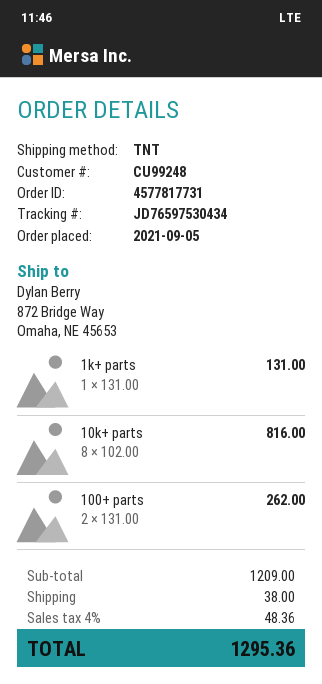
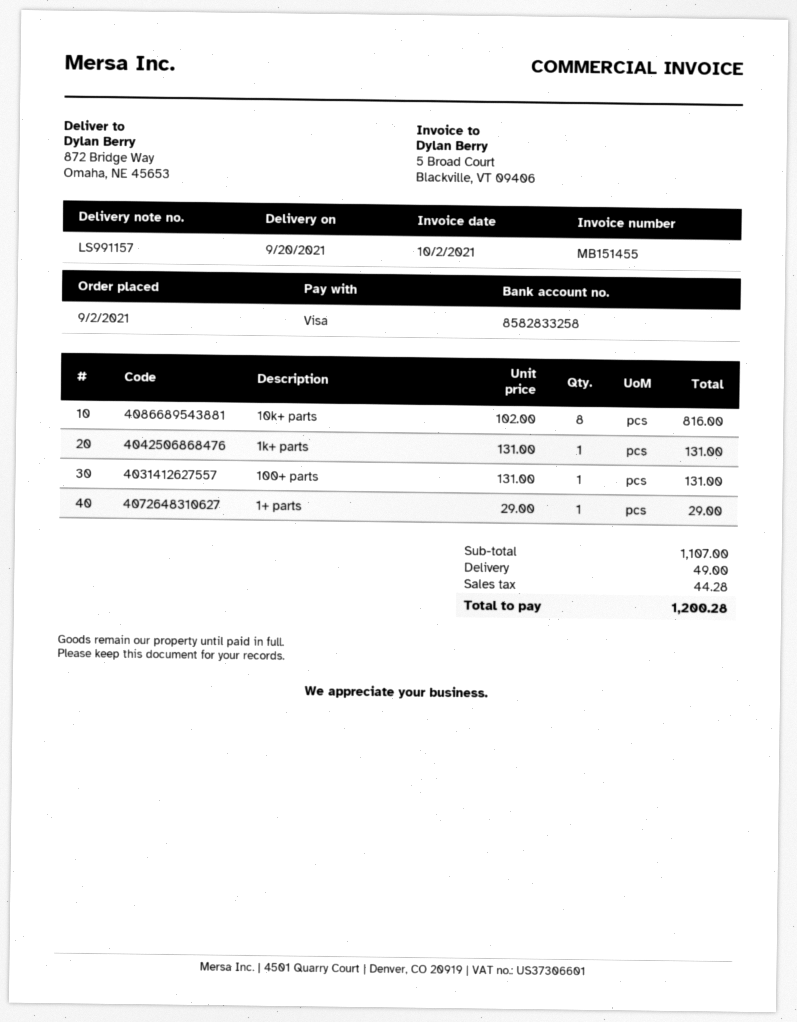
order date: 2021-09-05 -> 2021-09-02
100+ parts: 2 x 131.00 = 262.00 -> 1 x 131.00 = 131.00
1+ parts: none -> 1 x 29.00 = 29.00
subtotal: 1209.00 -> 1107.00
shipping: 38.00 -> 49.00
tax: 48.36 -> 44.28
total: 1295.36 -> 1200.28

